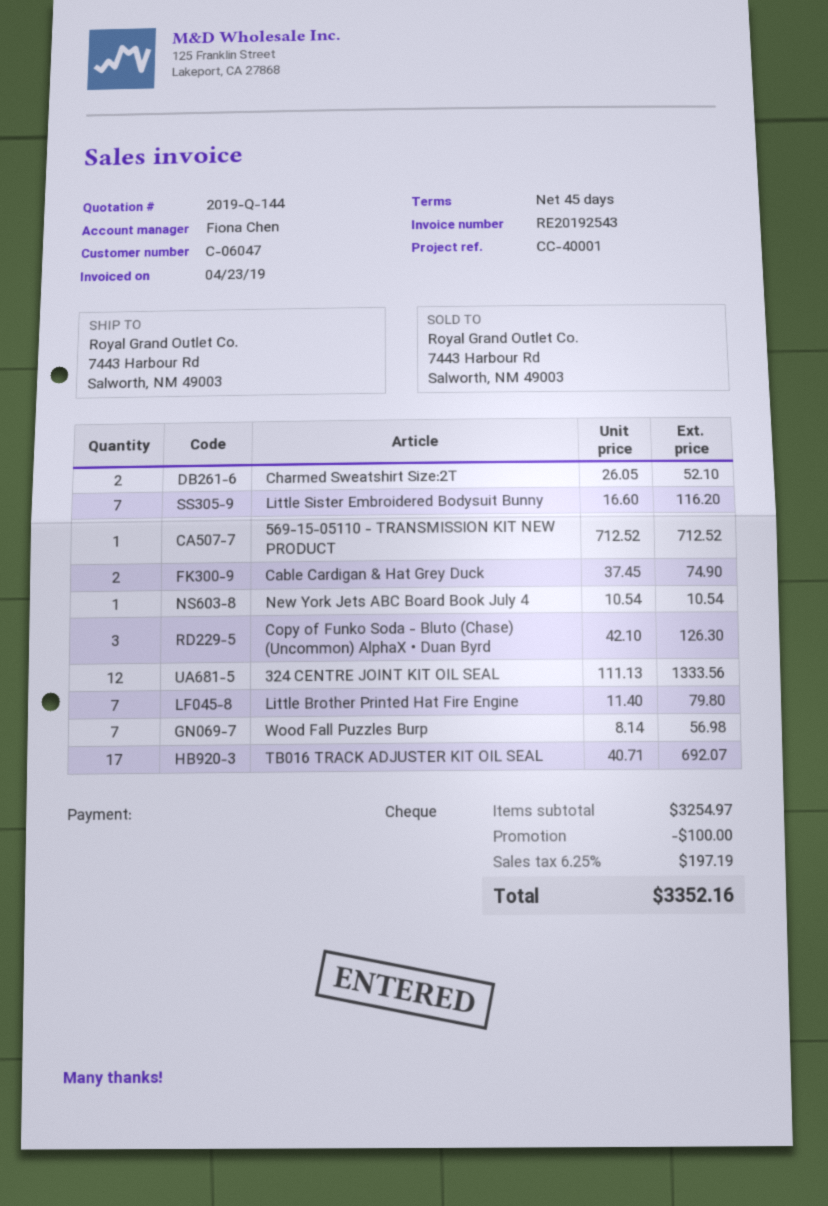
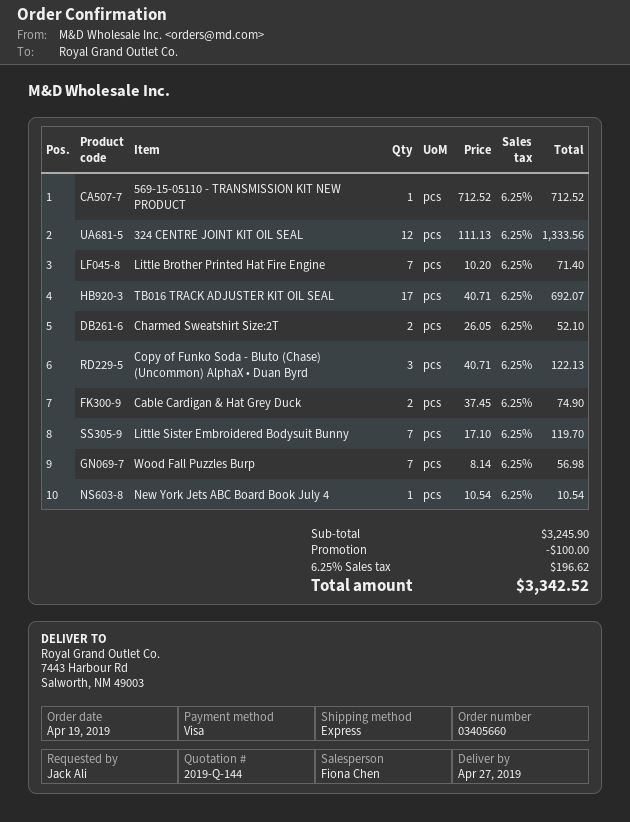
payment method: cheque -> Visa
Little Sister Embroidered Bodysuit Bunny: 7 x 16.60 = 116.20 -> 7 x 17.10 = 119.70
Copy of Funko Soda - Bluto (Chase) (Uncommon) AlphaX • Duan Byrd: 3 x 42.10 = 126.30 -> 3 x 40.71 = 122.13
Little Brother Printed Hat Fire Engine: 7 x 11.40 = 79.80 -> 7 x 10.20 = 71.40
subtotal: 3254.97 -> 3245.90
tax: 6.25% = 197.19 -> 6.25% = 196.62
total: 3352.16 -> 3342.52

